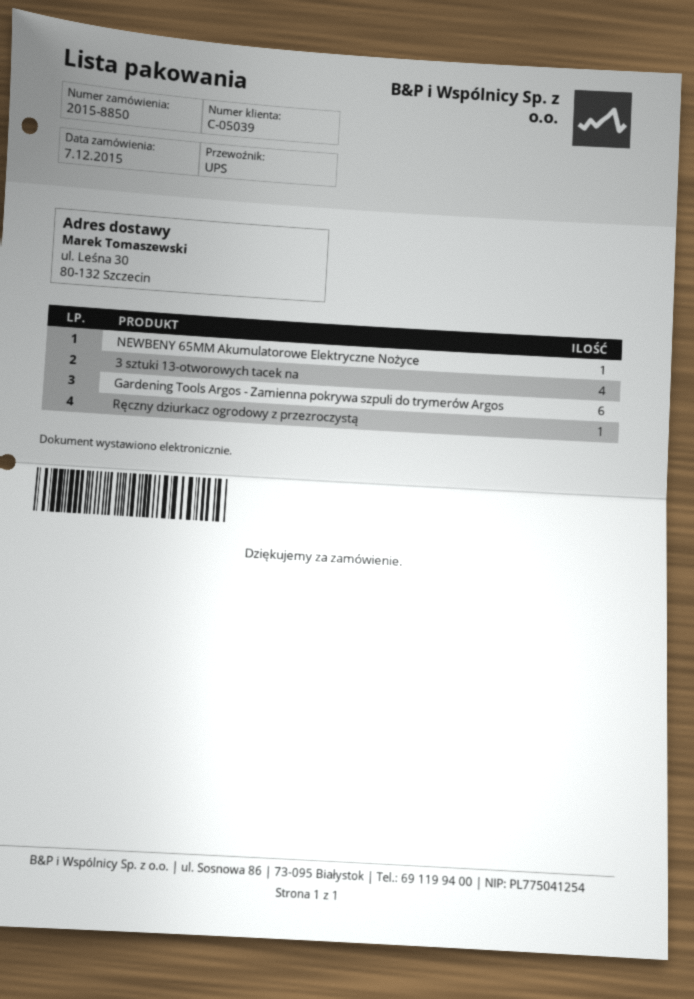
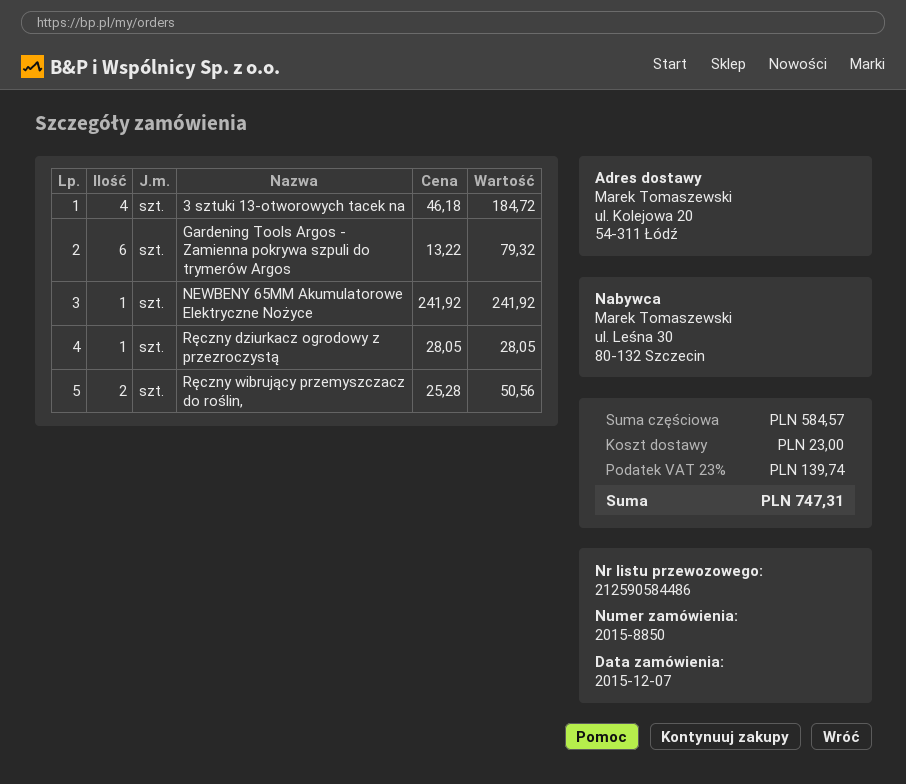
ship to: ul. Leśna 30, 80-132 Szczecin -> ul. Kolejowa 20, 54-311 Łódź
Ręczny wibrujący przemyszczacz do roślin,: none -> 2

